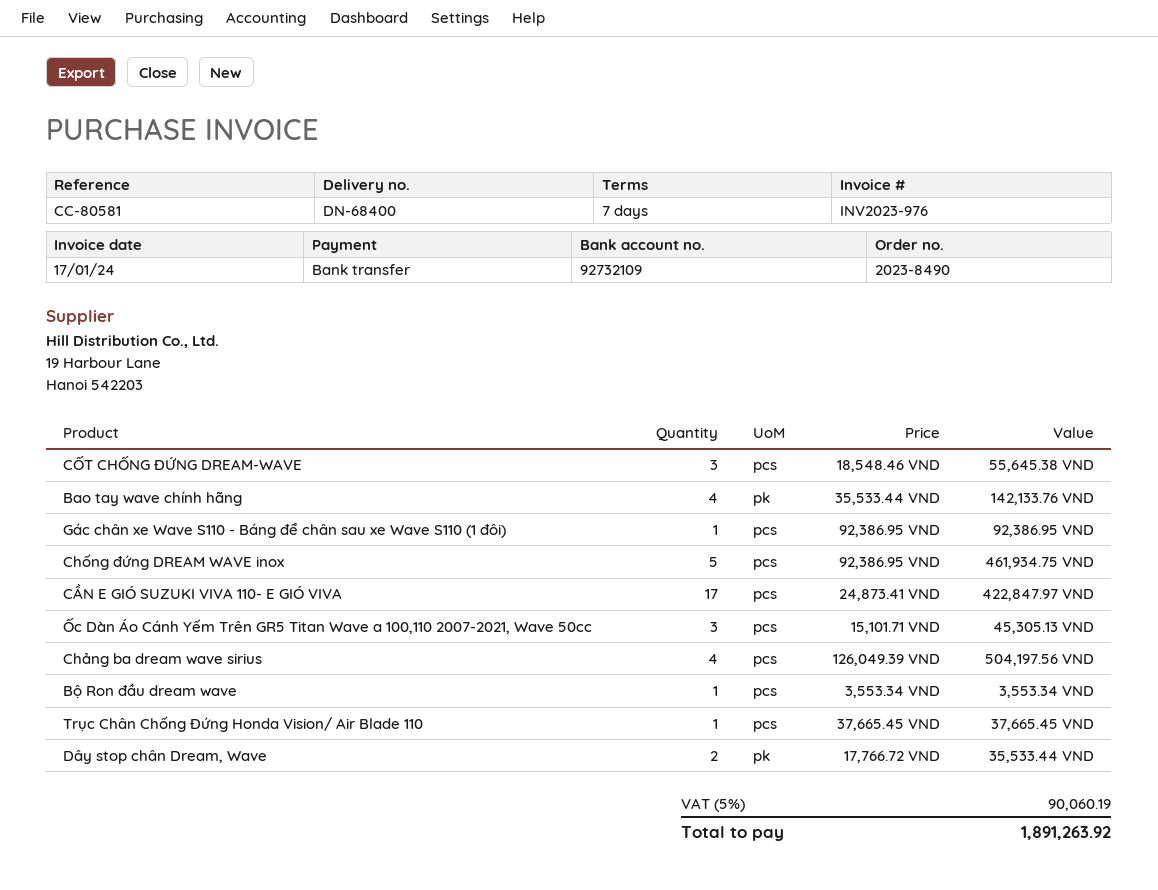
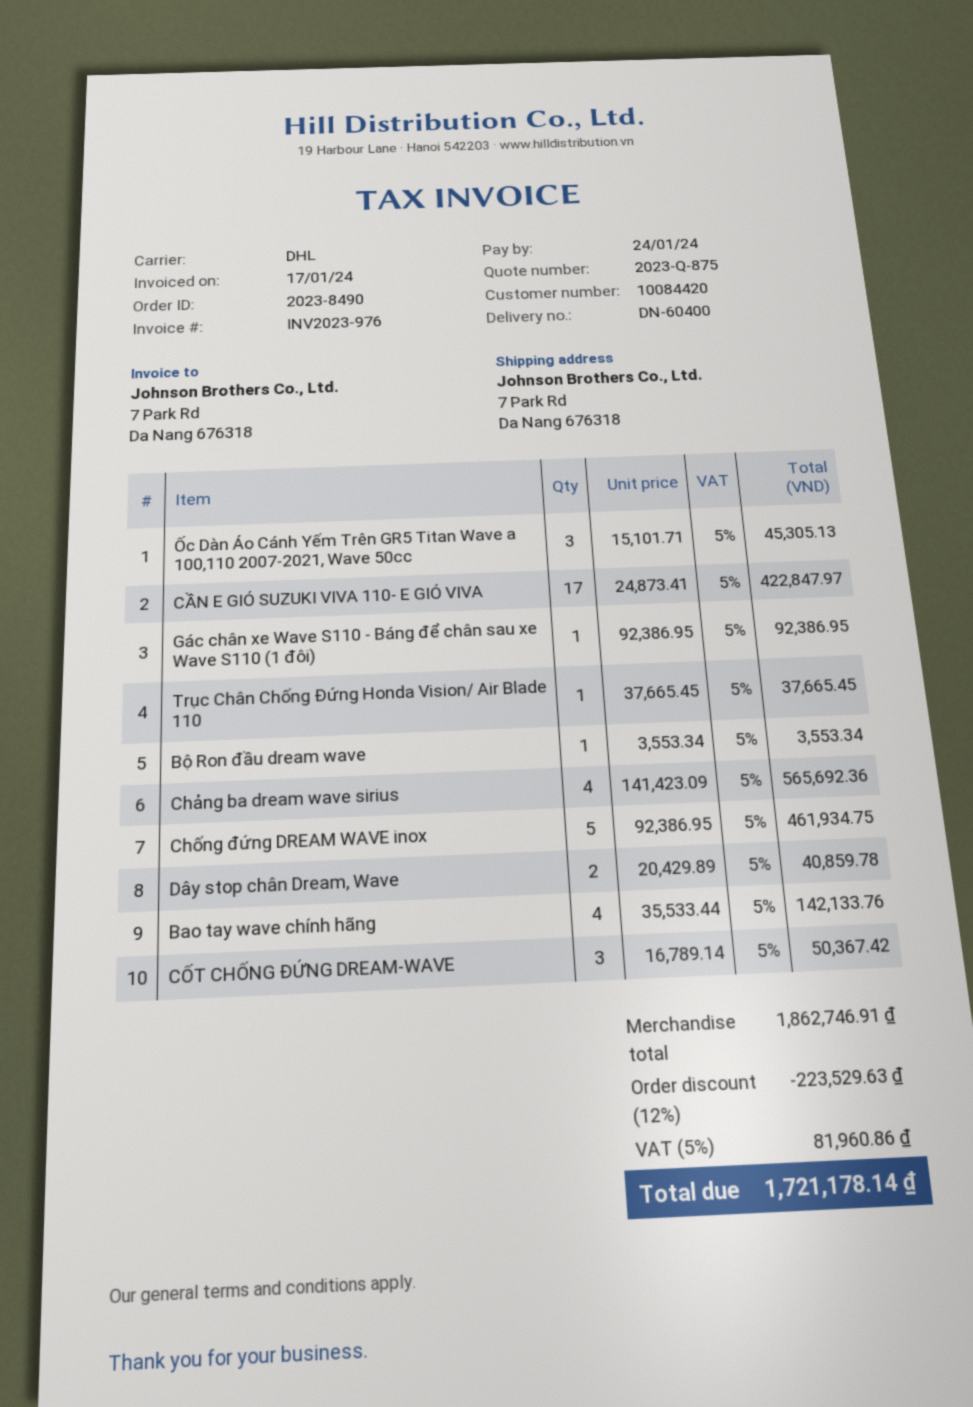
delivery note number: DN-68400 -> DN-60400
CỐT CHỐNG ĐỨNG DREAM-WAVE: 3 x 18548.46 = 55645.38 -> 3 x 16789.14 = 50367.42
Chảng ba dream wave sirius: 4 x 126049.39 = 504197.56 -> 4 x 141423.09 = 565692.36
Dây stop chân Dream, Wave: 2 x 17766.72 = 35533.44 -> 2 x 20429.89 = 40859.78
discount: none -> 12% = 223529.63
tax: 5% = 90060.19 -> 5% = 81960.86
total: 1891263.92 -> 1721178.14

